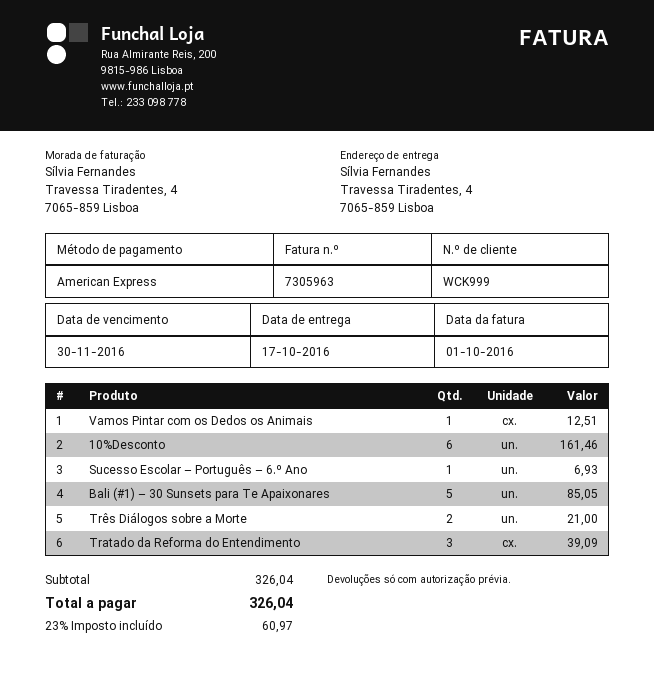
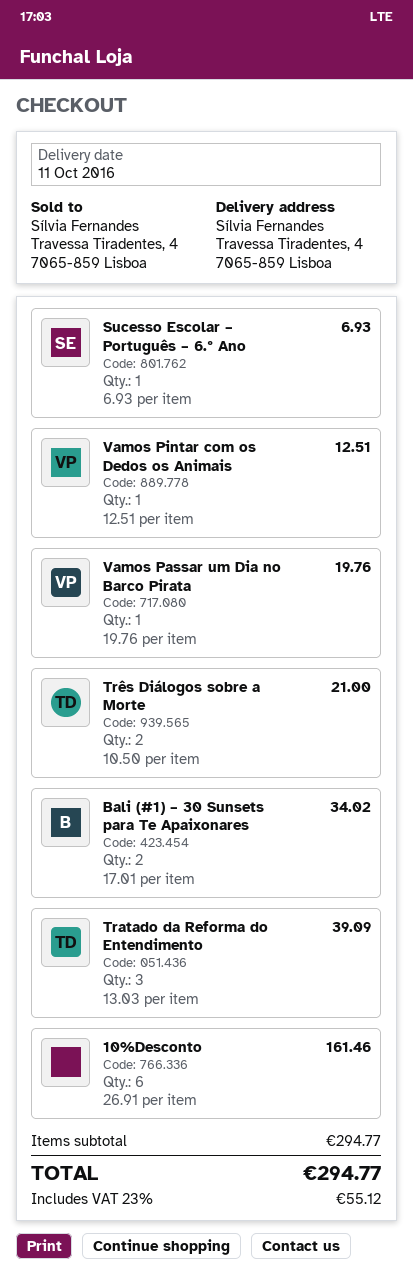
delivery date: 2016-10-17 -> 2016-10-11
Bali (#1) – 30 Sunsets para Te Apaixonares: 5 for 85.05 -> 2 for 34.02
Vamos Passar um Dia no Barco Pirata: none -> 1 for 19.76
subtotal: 326.04 -> 294.77
tax: 23% = 60.97 -> 23% = 55.12
total: 326.04 -> 294.77

